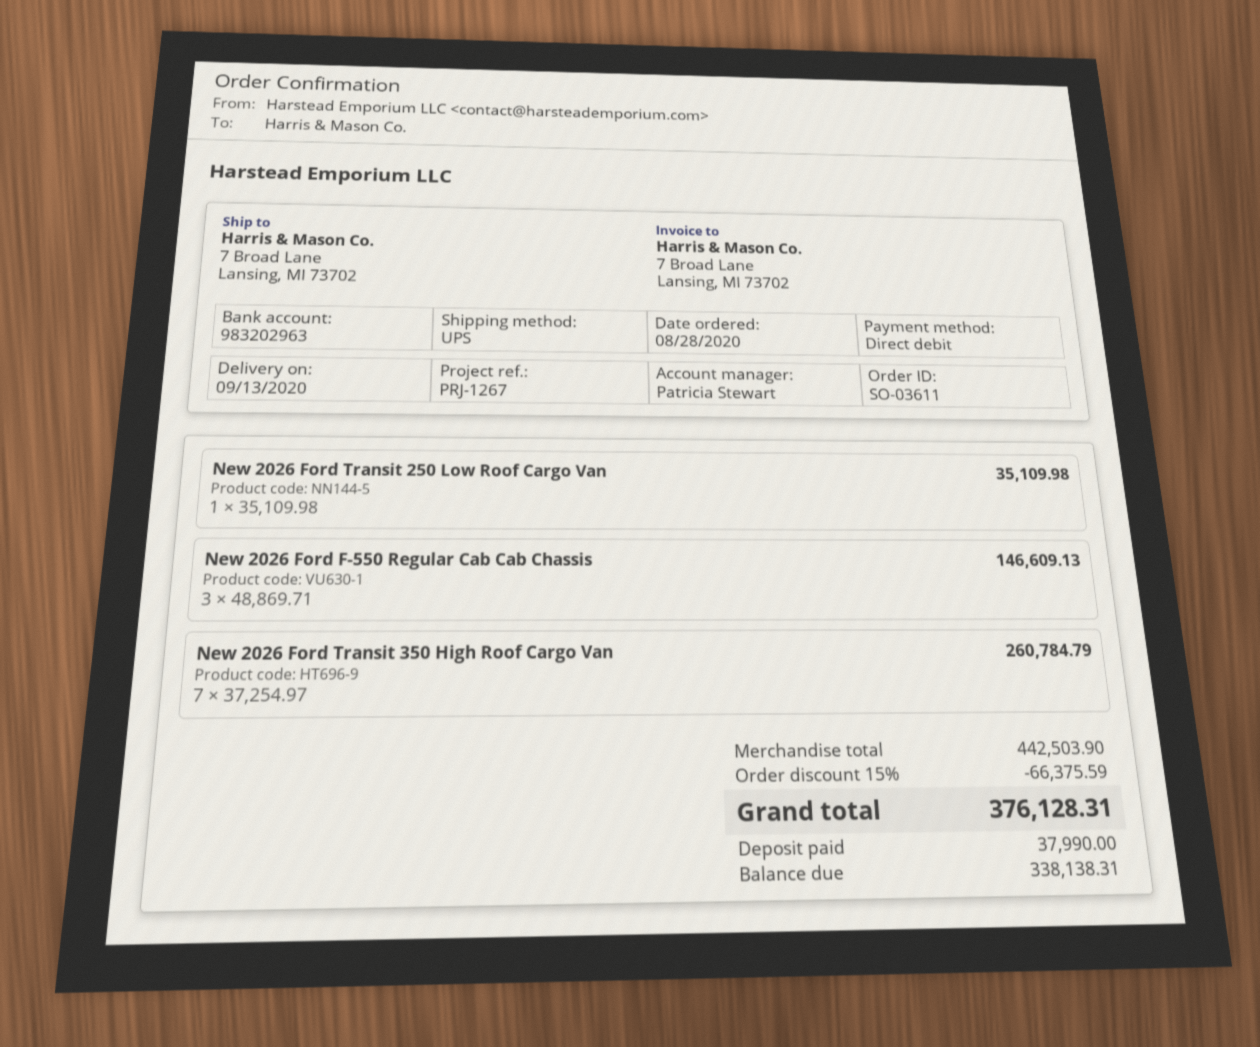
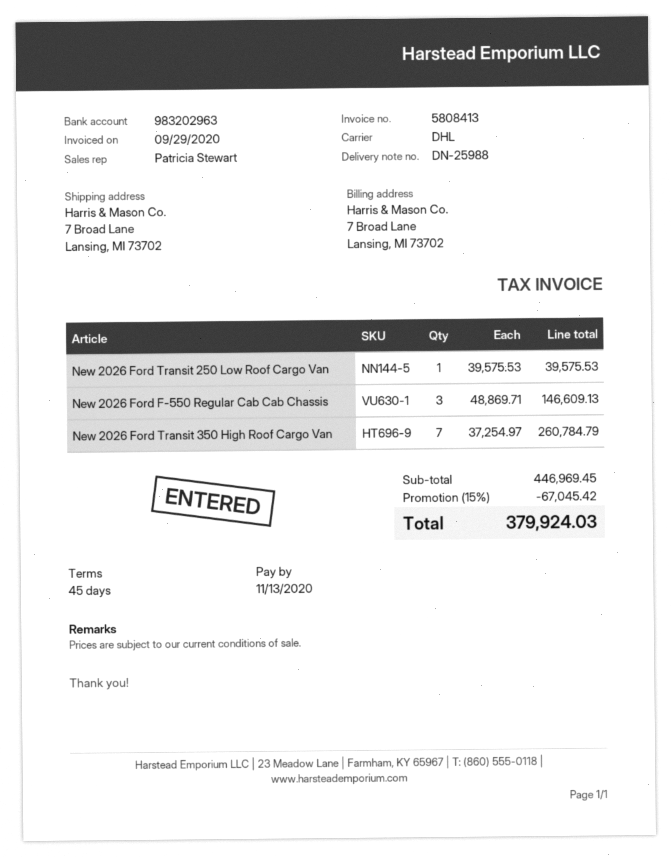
shipping method: UPS -> DHL
New 2026 Ford Transit 250 Low Roof Cargo Van: 1 x 35109.98 = 35109.98 -> 1 x 39575.53 = 39575.53
subtotal: 442503.90 -> 446969.45
discount: 15% = 66375.59 -> 15% = 67045.42
total: 376128.31 -> 379924.03

